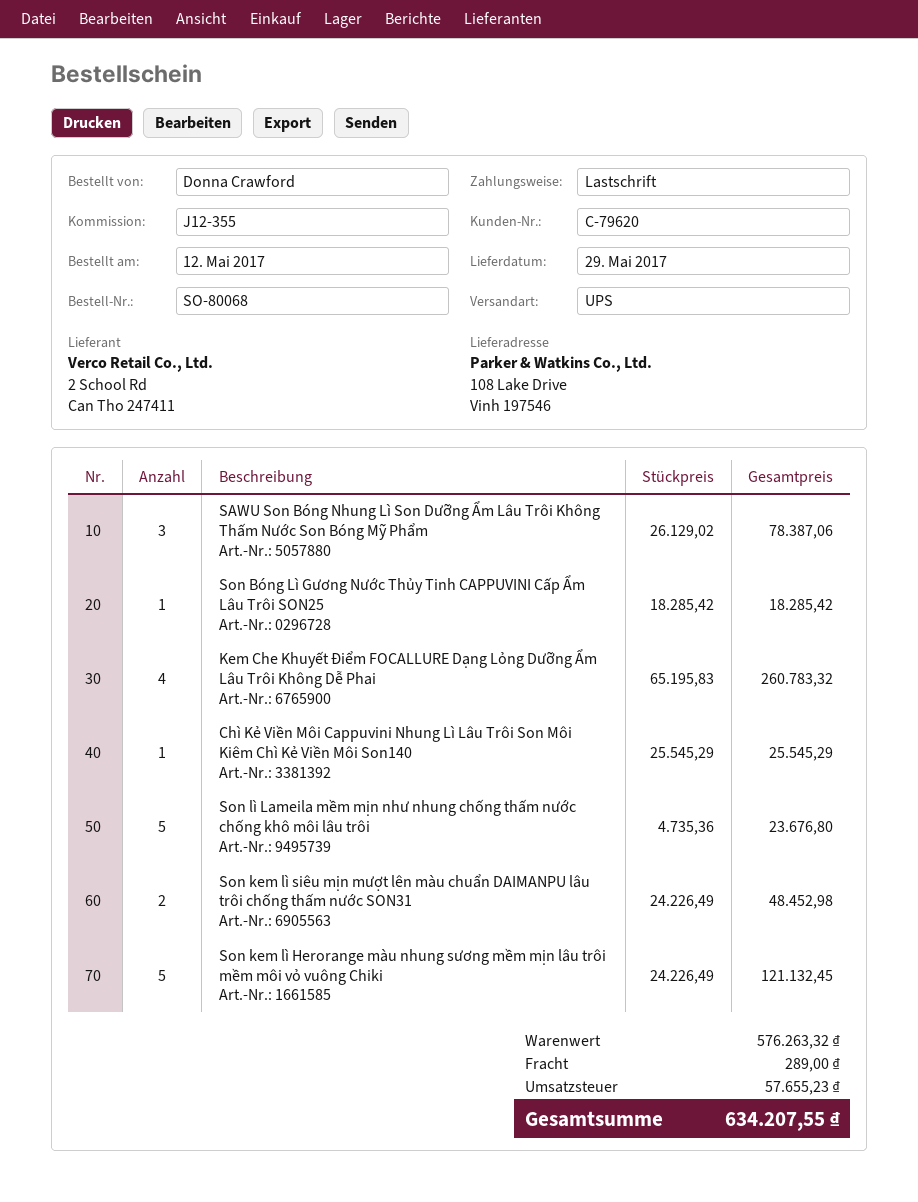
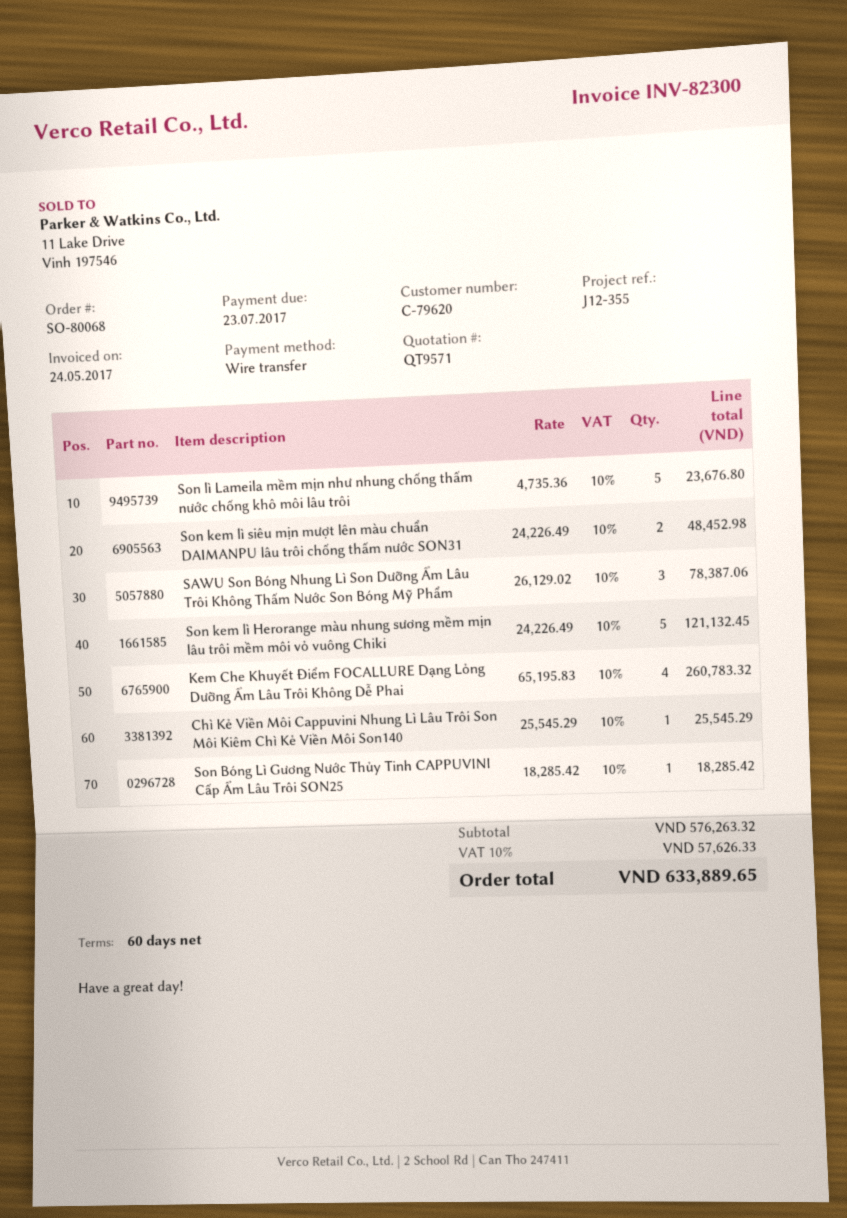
payment method: direct debit -> bank transfer
shipping: 289.00 -> none
tax: 57655.23 -> 57626.33
total: 634207.55 -> 633889.65

